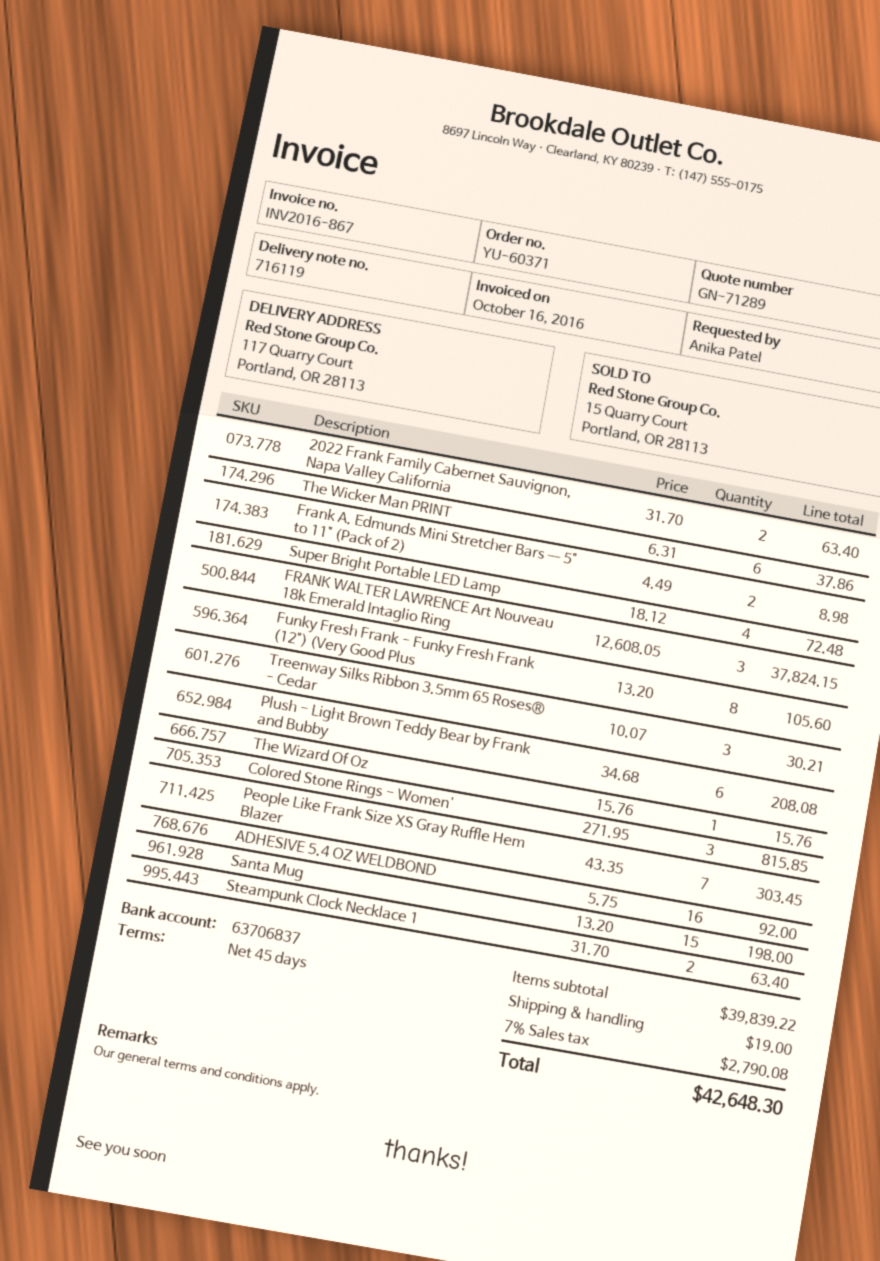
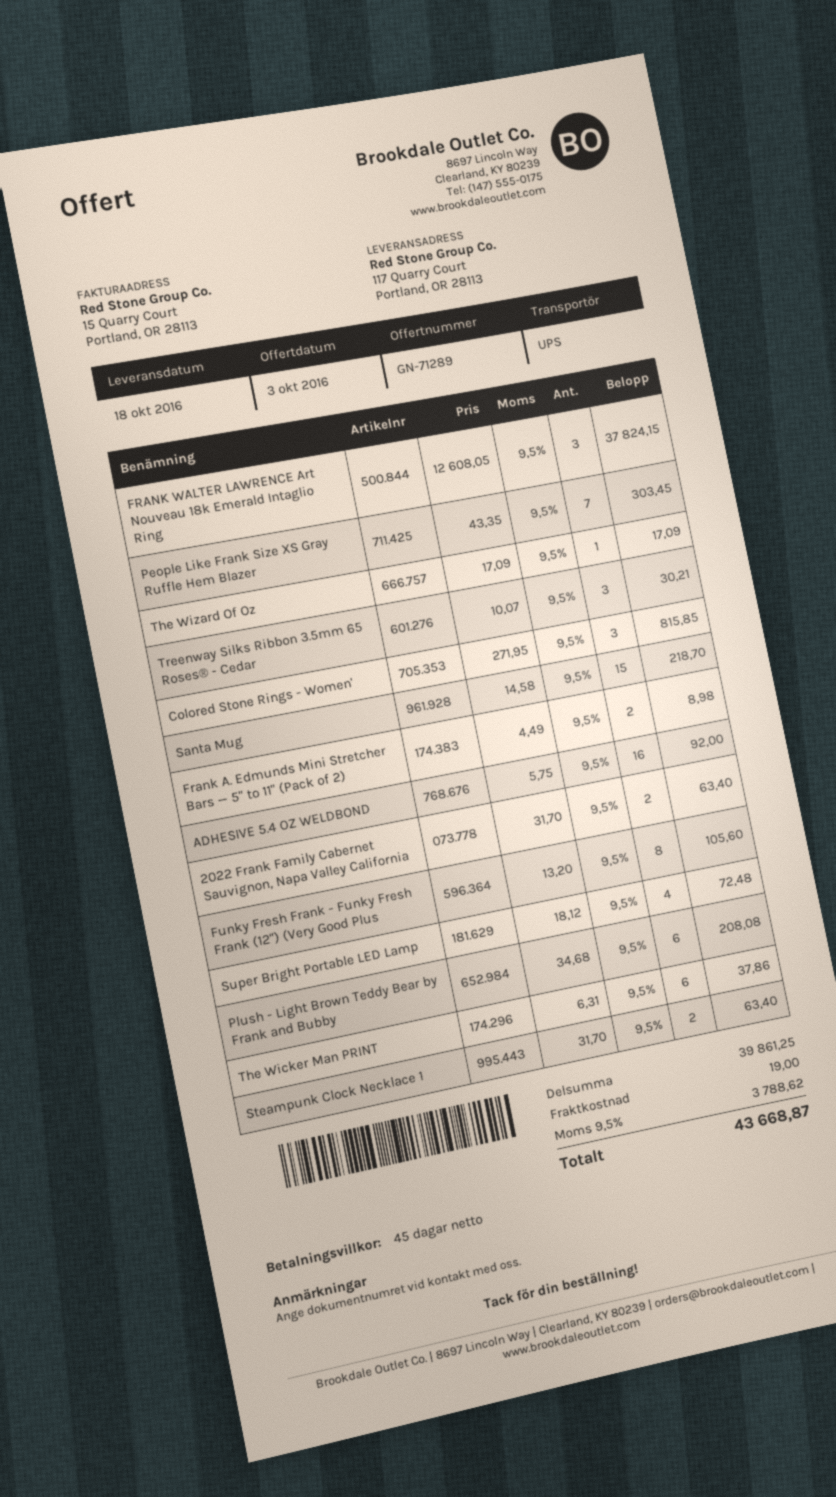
The Wizard Of Oz: 1 x 15.76 = 15.76 -> 1 x 17.09 = 17.09
Santa Mug: 15 x 13.20 = 198.00 -> 15 x 14.58 = 218.70
subtotal: 39839.22 -> 39861.25
tax: 7% = 2790.08 -> 9.5% = 3788.62
total: 42648.30 -> 43668.87

